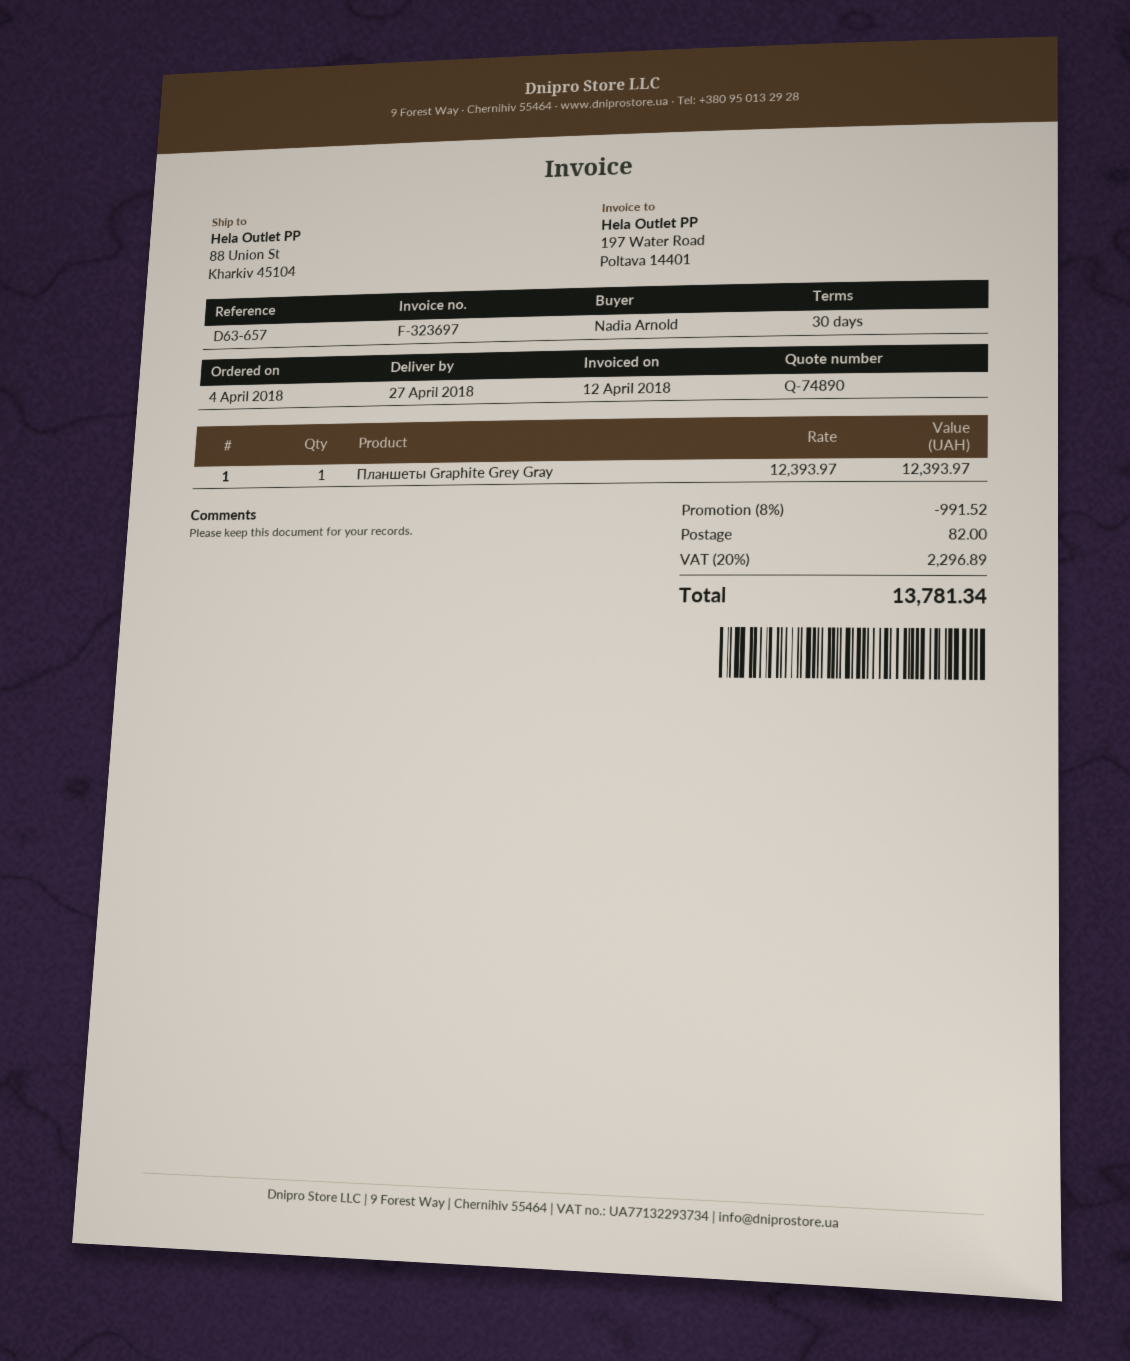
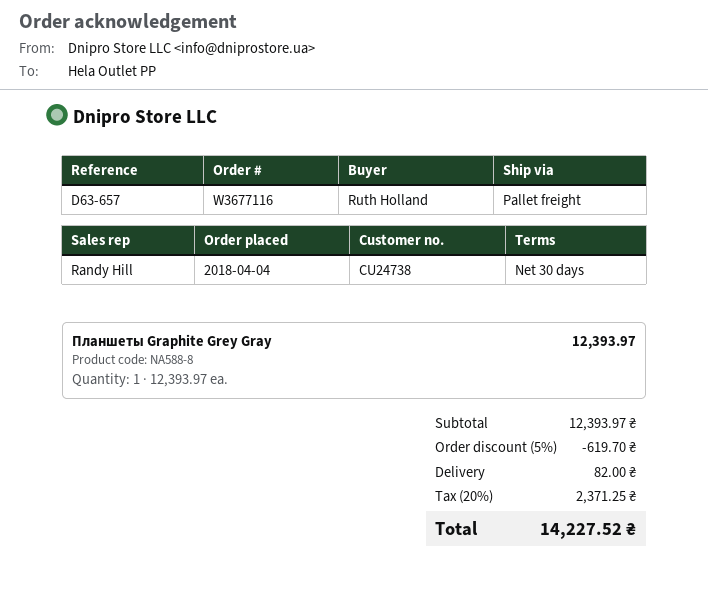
ordered by: Nadia Arnold -> Ruth Holland
discount: 8% = 991.52 -> 5% = 619.70
tax: 20% = 2296.89 -> 20% = 2371.25
total: 13781.34 -> 14227.52

